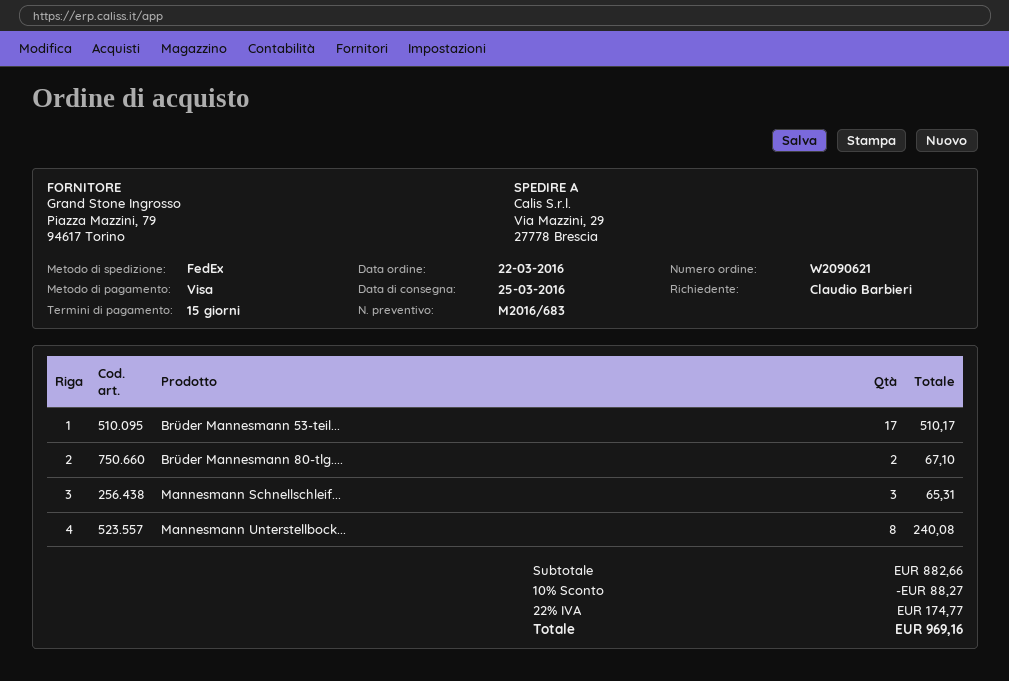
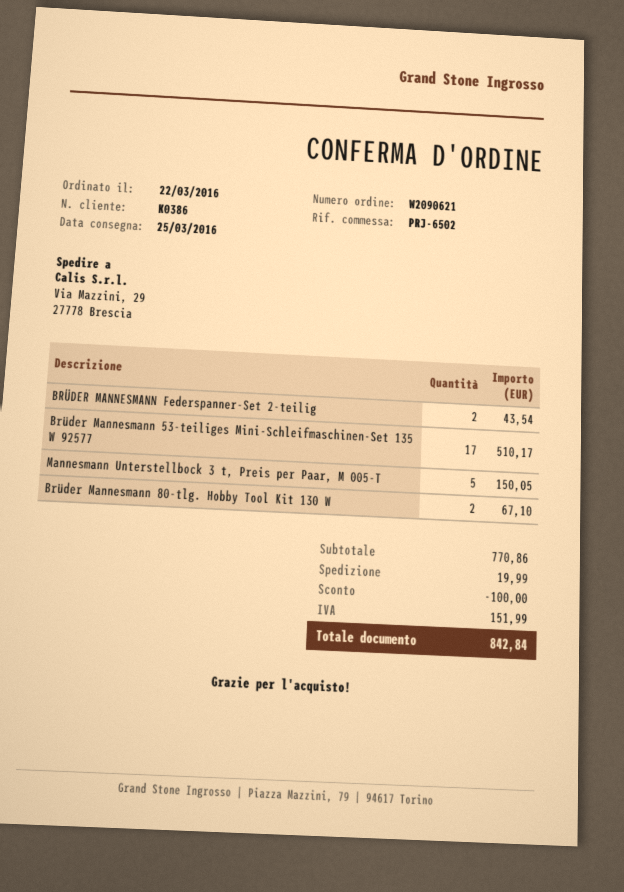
Mannesmann Schnellschleif...: 3 for 65.31 -> none
Mannesmann Unterstellbock...: 8 for 240.08 -> 5 for 150.05
BRÜDER MANNESMANN Federspanner-Set 2-teilig: none -> 2 for 43.54
subtotal: 882.66 -> 770.86
discount: 88.27 -> 100.00
shipping: none -> 19.99
tax: 174.77 -> 151.99
total: 969.16 -> 842.84

